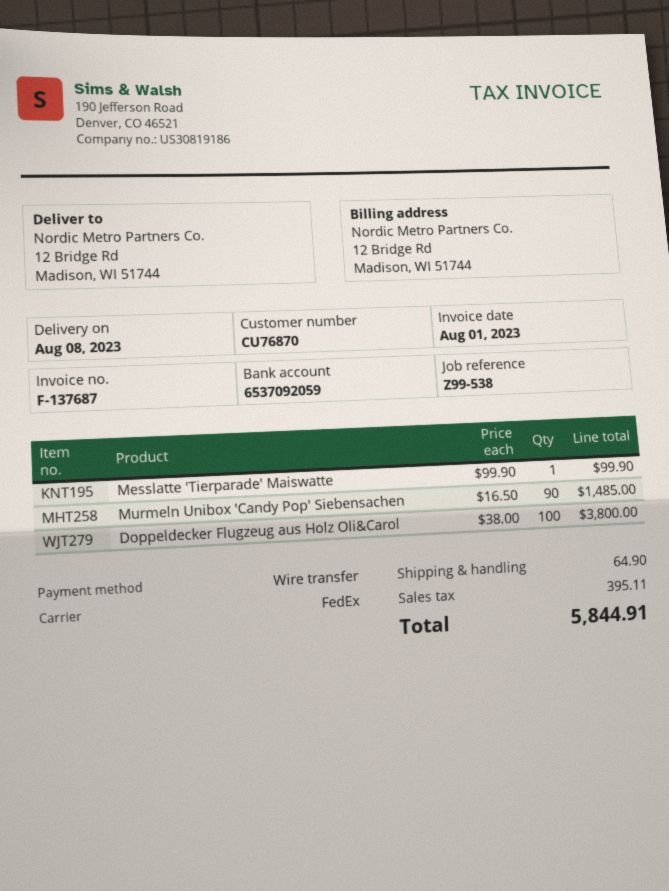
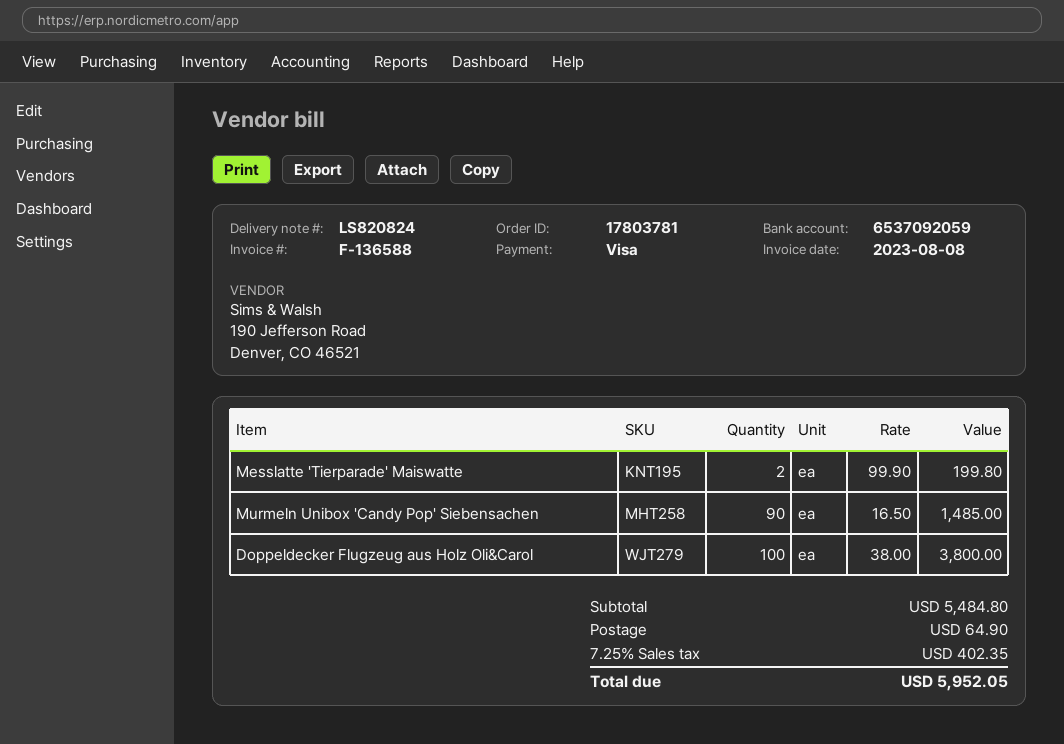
invoice number: F-137687 -> F-136588
invoice date: 2023-08-01 -> 2023-08-08
payment method: bank transfer -> Visa
Messlatte 'Tierparade' Maiswatte: 1 x 99.90 = 99.90 -> 2 x 99.90 = 199.80
tax: 395.11 -> 402.35
total: 5844.91 -> 5952.05

